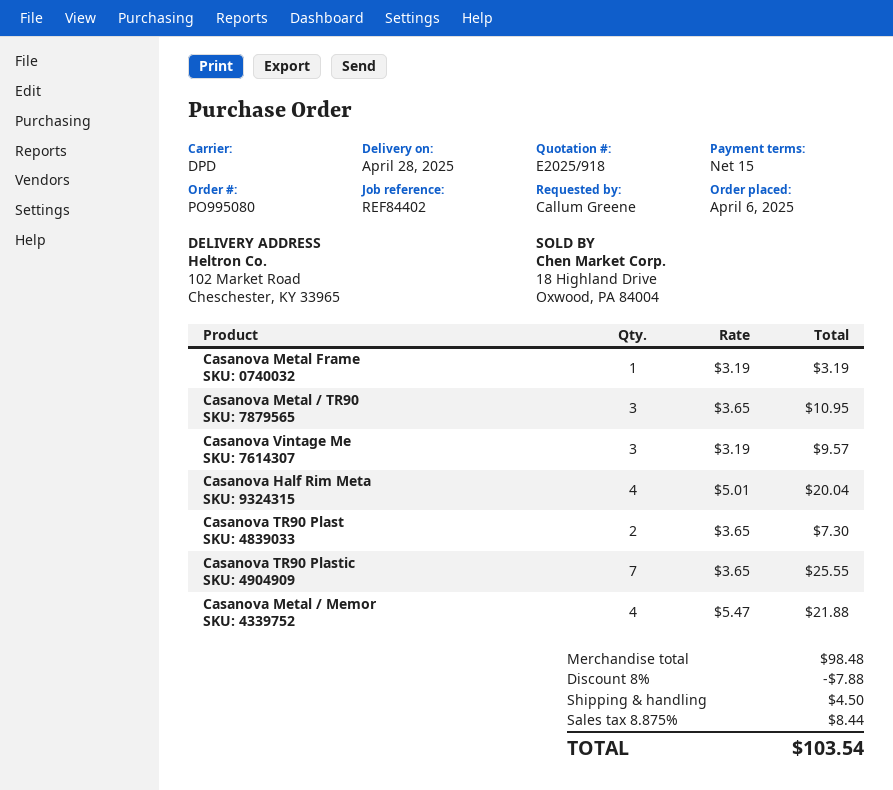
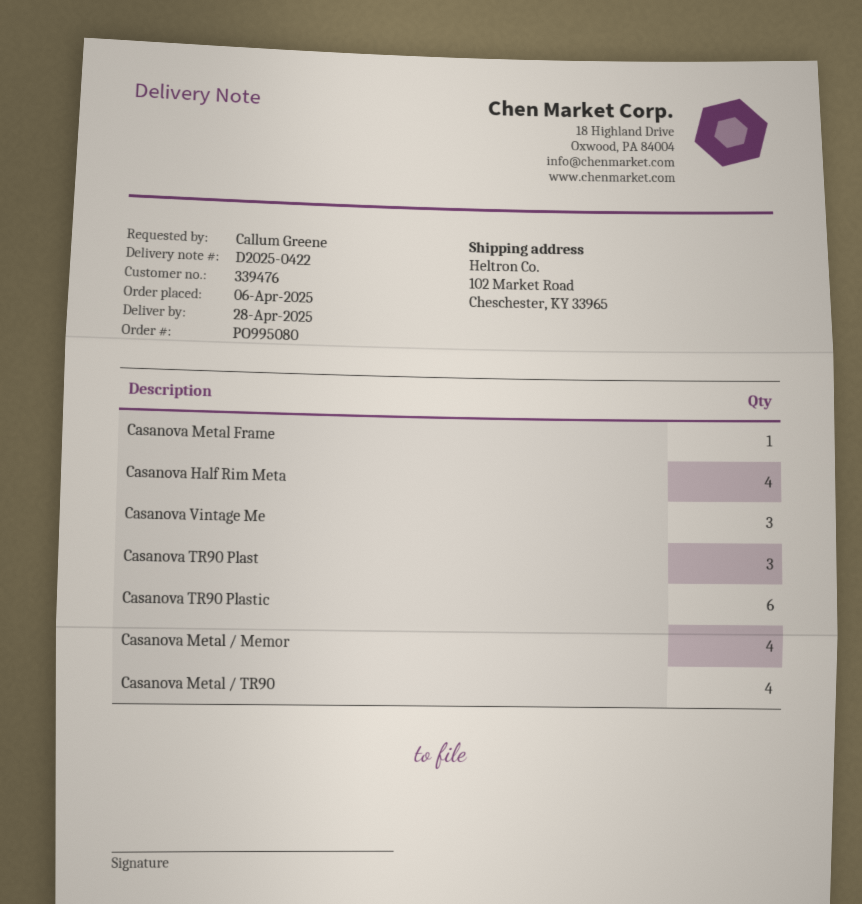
Casanova Metal / TR90: 3 -> 4
Casanova TR90 Plast: 2 -> 3
Casanova TR90 Plastic: 7 -> 6

